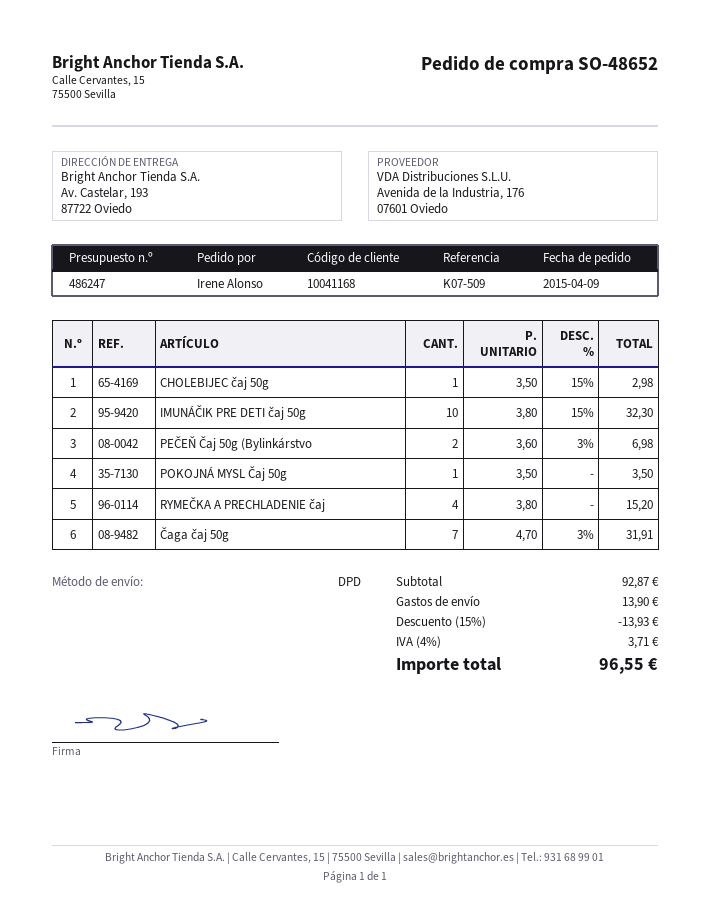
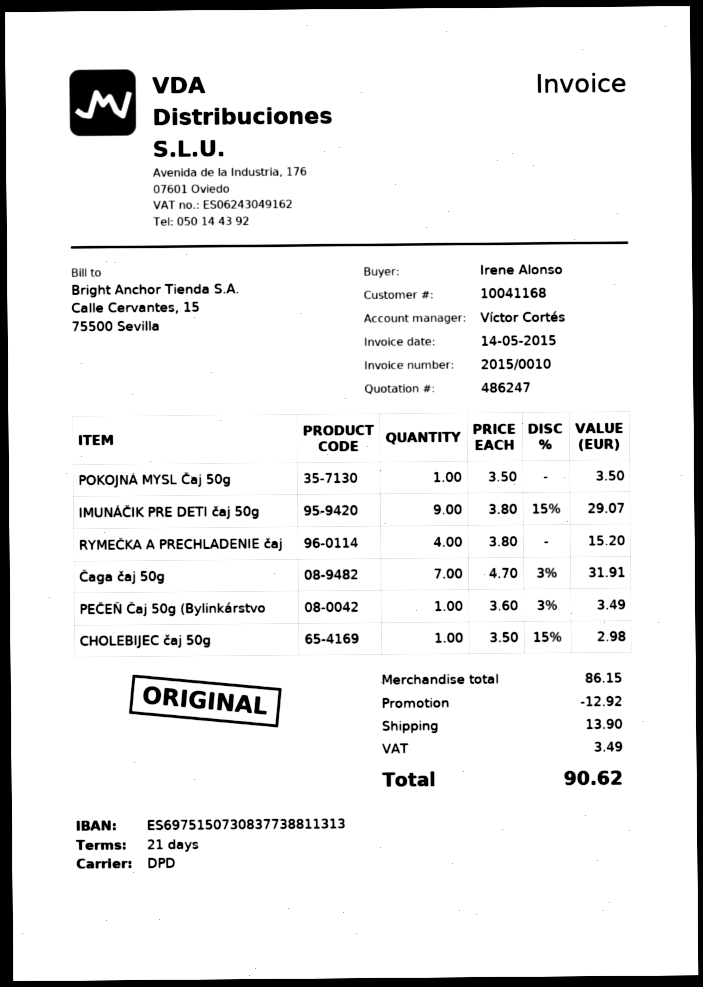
IMUNÁČIK PRE DETI čaj 50g: 10 x 3.80 - 15% = 32.30 -> 9 x 3.80 - 15% = 29.07
PEČEŇ Čaj 50g (Bylinkárstvo: 2 x 3.60 - 3% = 6.98 -> 1 x 3.60 - 3% = 3.49
subtotal: 92.87 -> 86.15
discount: 13.93 -> 12.92
tax: 3.71 -> 3.49
total: 96.55 -> 90.62

